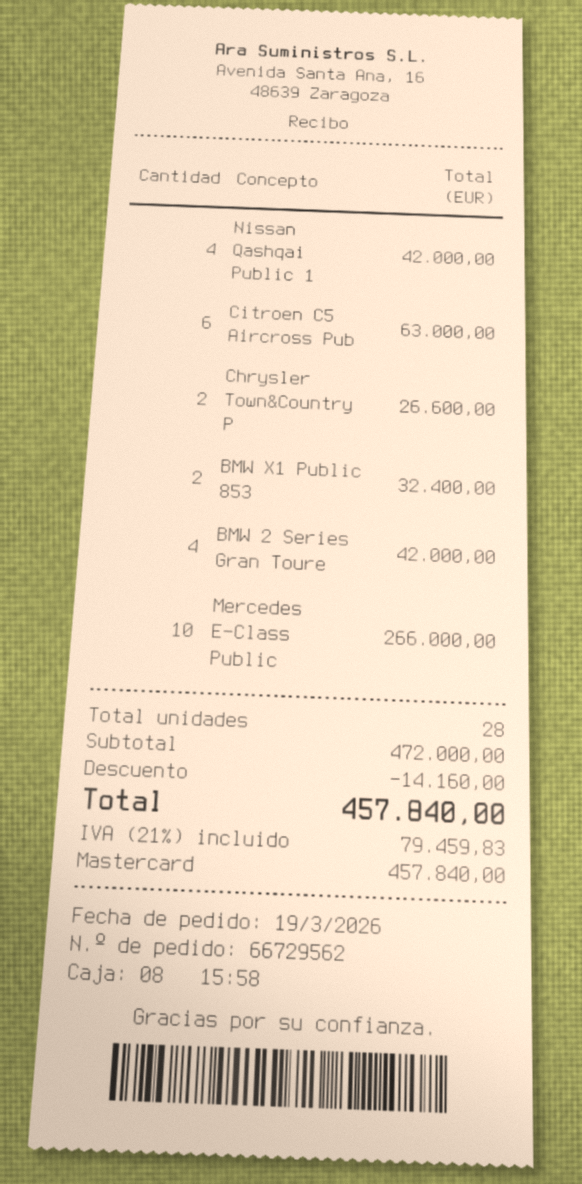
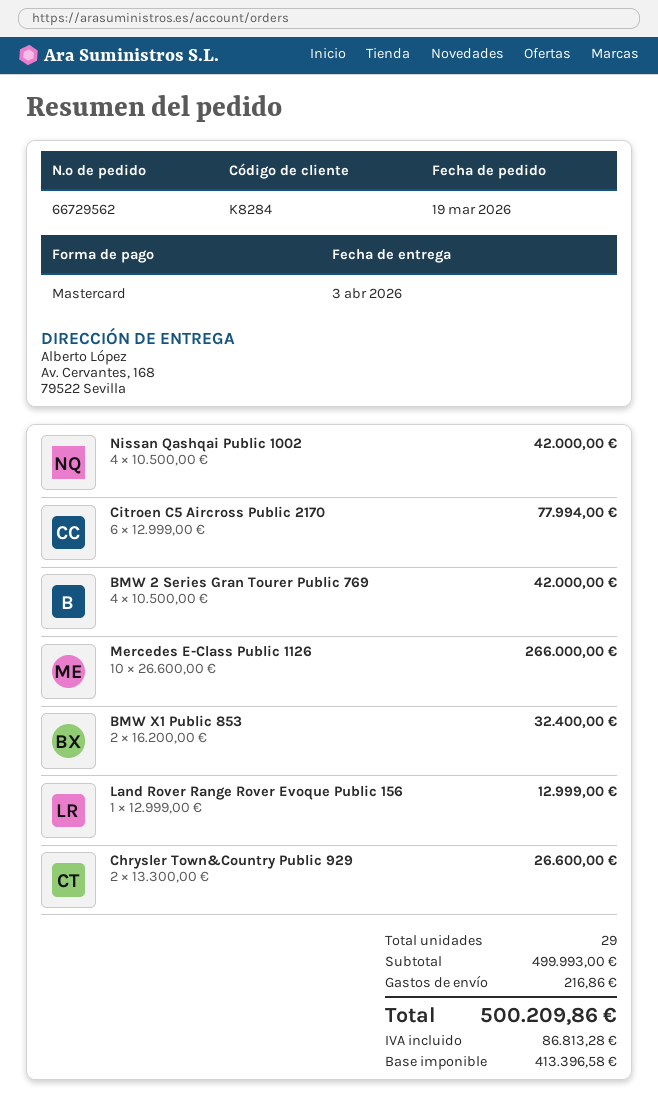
Citroen C5 Aircross Pub: 6 for 63000.00 -> 6 for 77994.00
Land Rover Range Rover Evoque Public 156: none -> 1 for 12999.00
total quantity: 28 -> 29
subtotal: 472000.00 -> 499993.00
discount: 14160.00 -> none
shipping: none -> 216.86
tax: 79459.83 -> 86813.28
total: 457840.00 -> 500209.86

